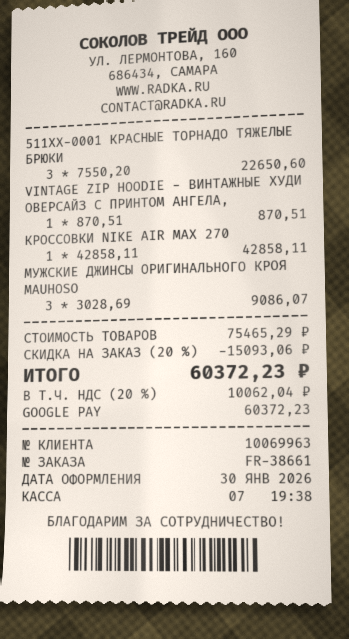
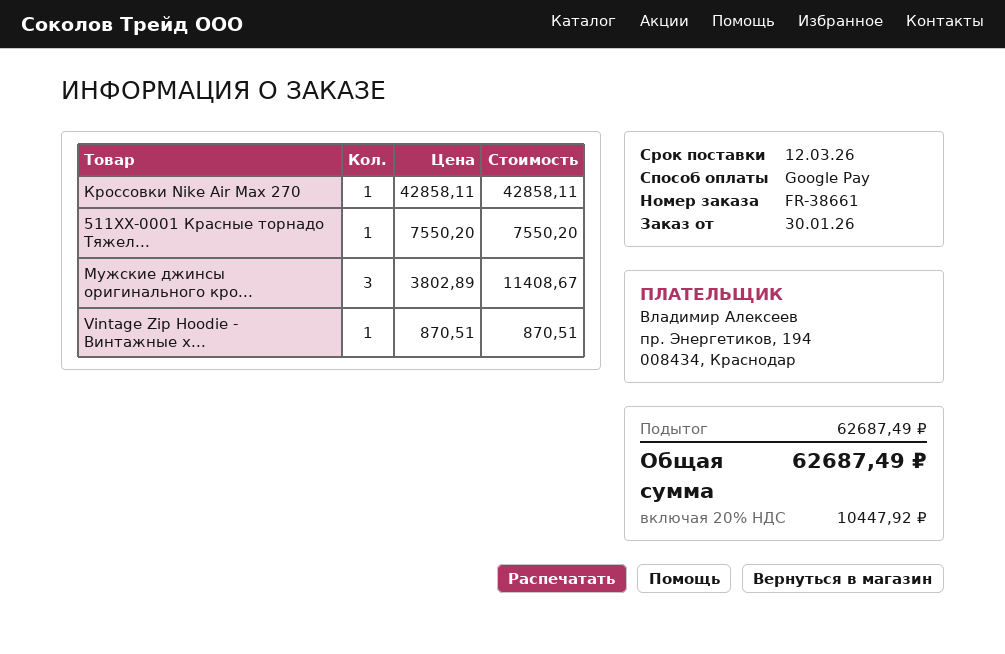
511XX-0001 КРАСНЫЕ ТОРНАДО ТЯЖЕЛЫЕ БРЮКИ: 3 x 7550.20 = 22650.60 -> 1 x 7550.20 = 7550.20
МУЖСКИЕ ДЖИНСЫ ОРИГИНАЛЬНОГО КРОЯ MAUHOSO: 3 x 3028.69 = 9086.07 -> 3 x 3802.89 = 11408.67
subtotal: 75465.29 -> 62687.49
discount: 20% = 15093.06 -> none
tax: 20% = 10062.04 -> 20% = 10447.92
total: 60372.23 -> 62687.49

